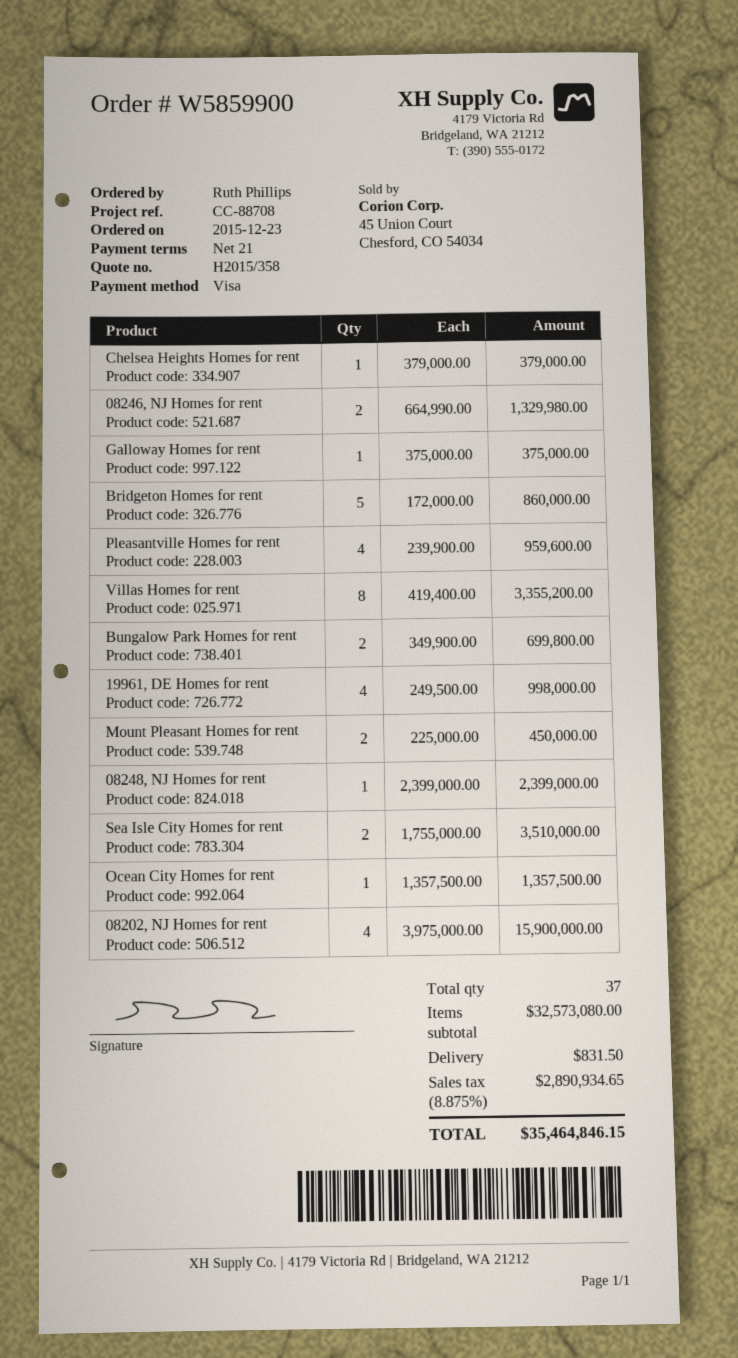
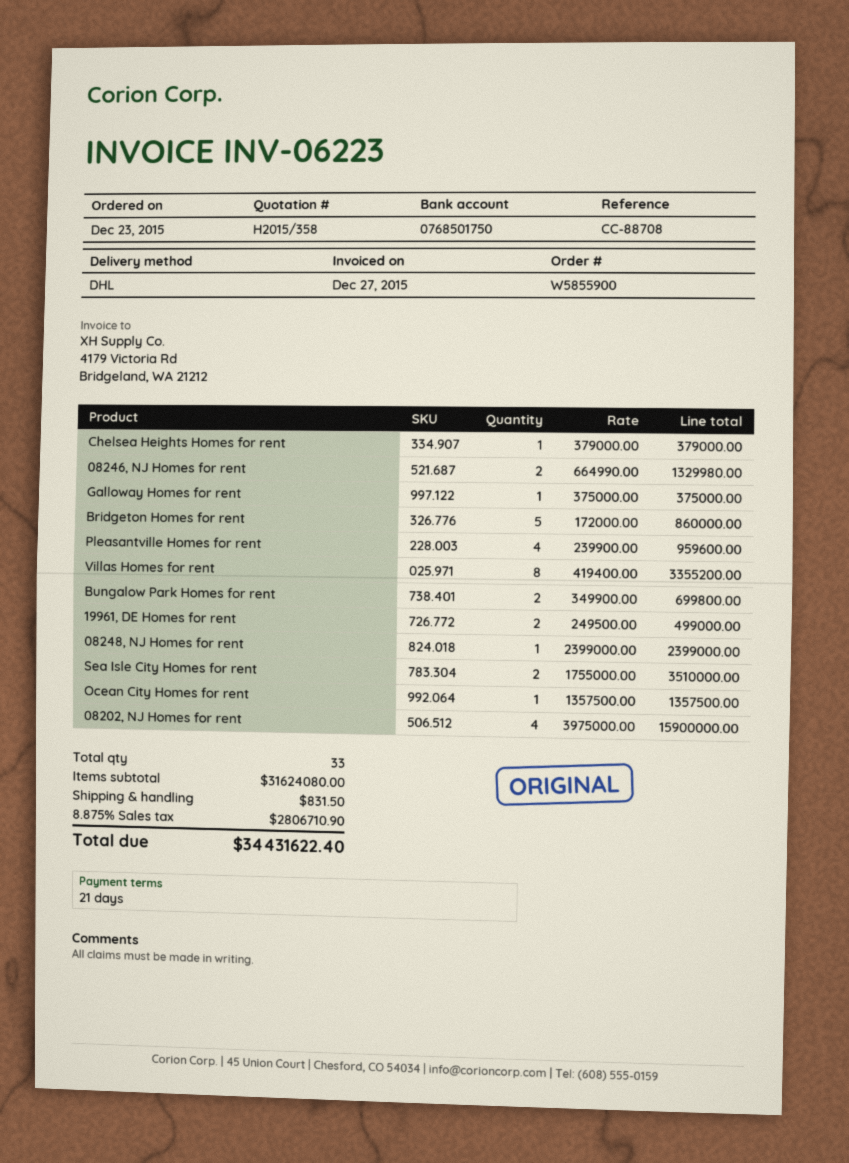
order number: W5859900 -> W5855900
19961, DE Homes for rent: 4 x 249500.00 = 998000.00 -> 2 x 249500.00 = 499000.00
Mount Pleasant Homes for rent: 2 x 225000.00 = 450000.00 -> none
total quantity: 37 -> 33
subtotal: 32573080.00 -> 31624080.00
tax: 8.875% = 2890934.65 -> 8.875% = 2806710.90
total: 35464846.15 -> 34431622.40

